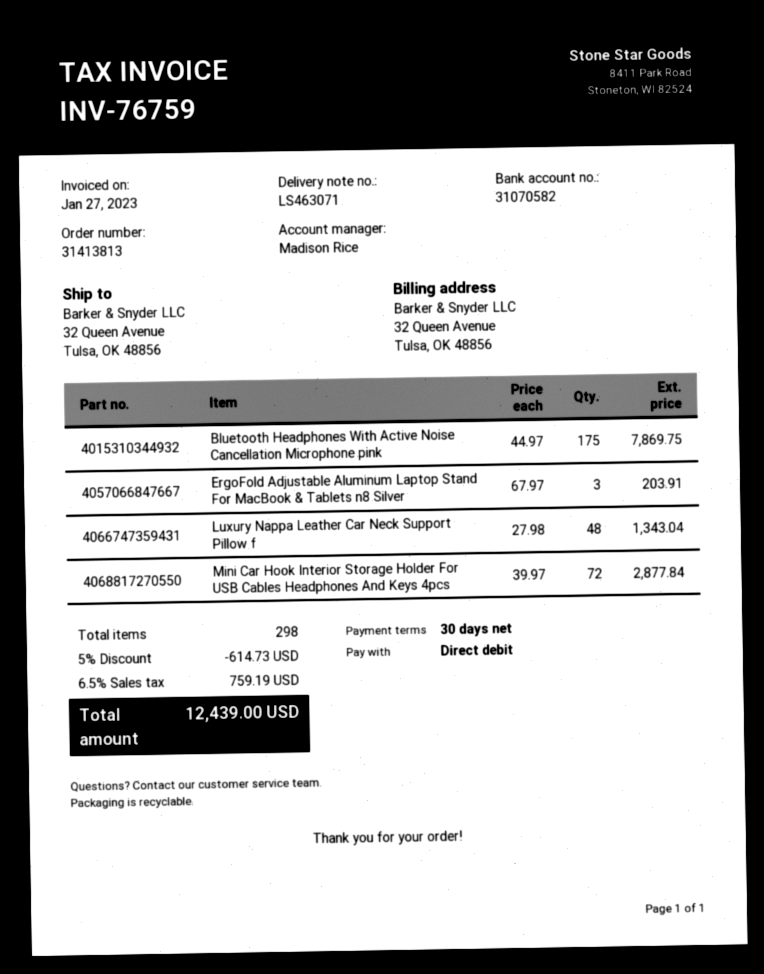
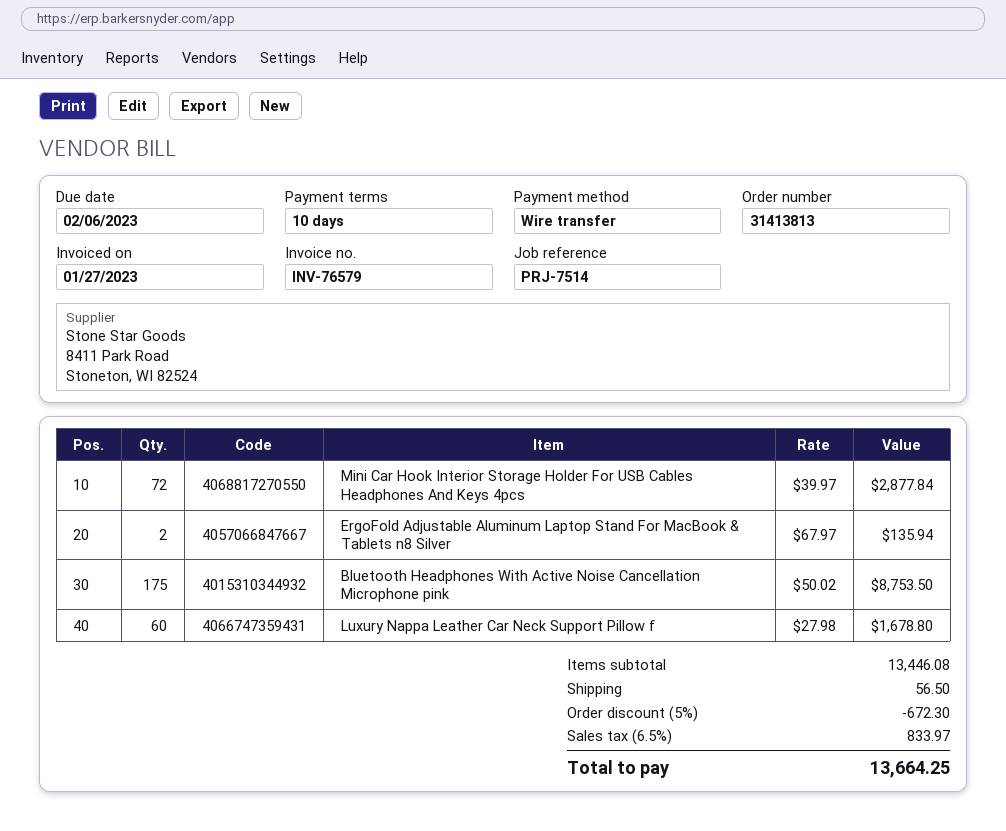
invoice number: INV-76759 -> INV-76579
payment terms: 30 days -> 10 days
payment method: direct debit -> bank transfer
Bluetooth Headphones With Active Noise Cancellation Microphone pink: 175 x 44.97 = 7869.75 -> 175 x 50.02 = 8753.50
ErgoFold Adjustable Aluminum Laptop Stand For MacBook & Tablets n8 Silver: 3 x 67.97 = 203.91 -> 2 x 67.97 = 135.94
Luxury Nappa Leather Car Neck Support Pillow f: 48 x 27.98 = 1343.04 -> 60 x 27.98 = 1678.80
discount: 5% = 614.73 -> 5% = 672.30
shipping: none -> 56.50
tax: 6.5% = 759.19 -> 6.5% = 833.97
total: 12439.00 -> 13664.25

